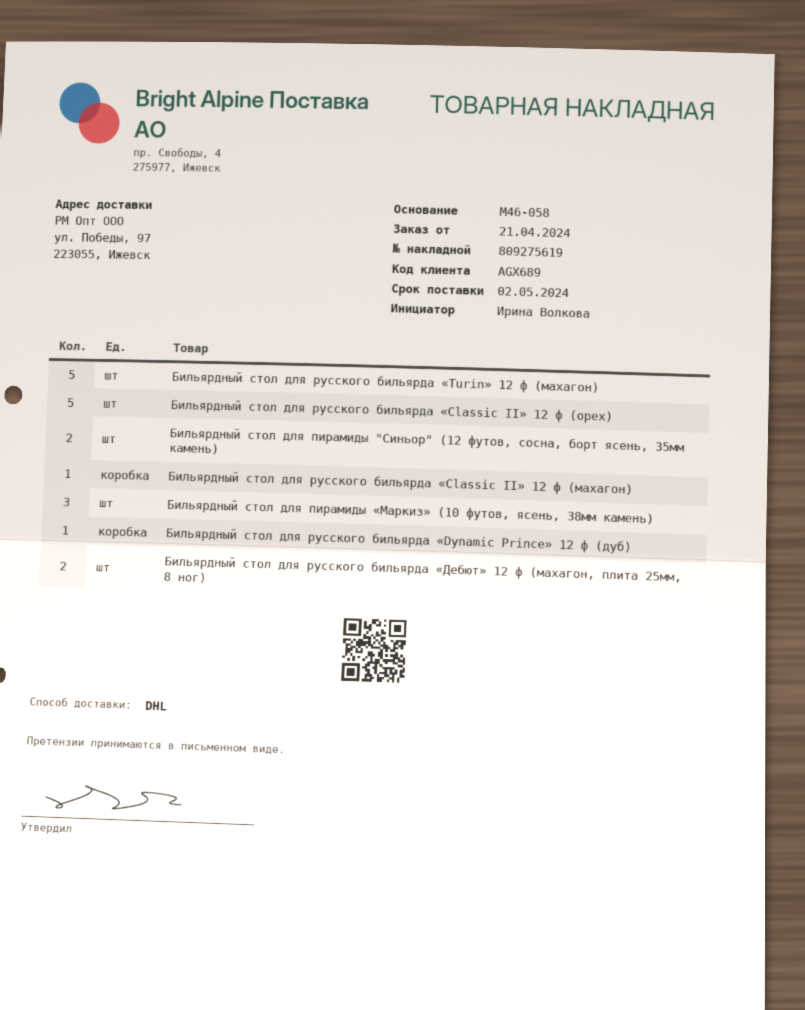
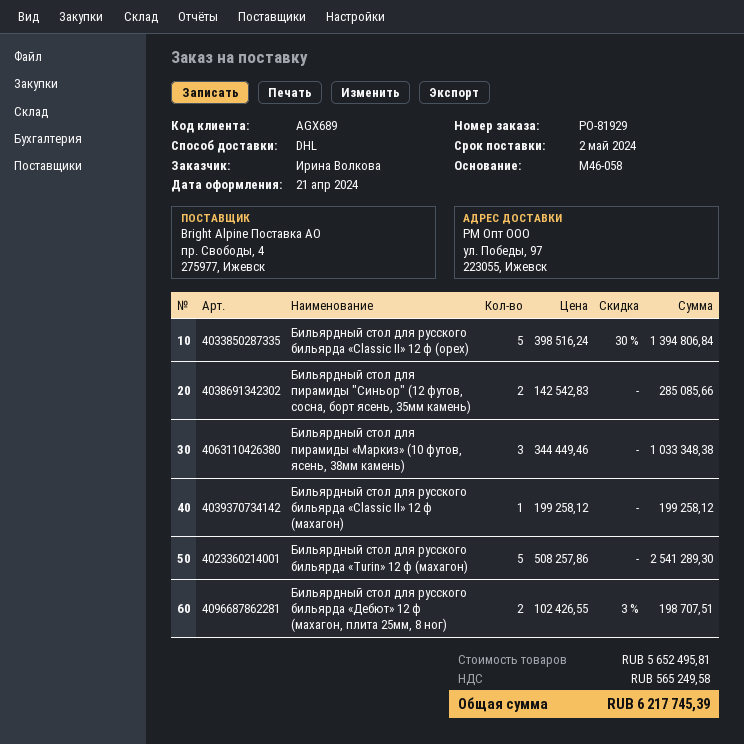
Бильярдный стол для русского бильярда «Dynamic Prince» 12 ф (дуб): 1 -> none

